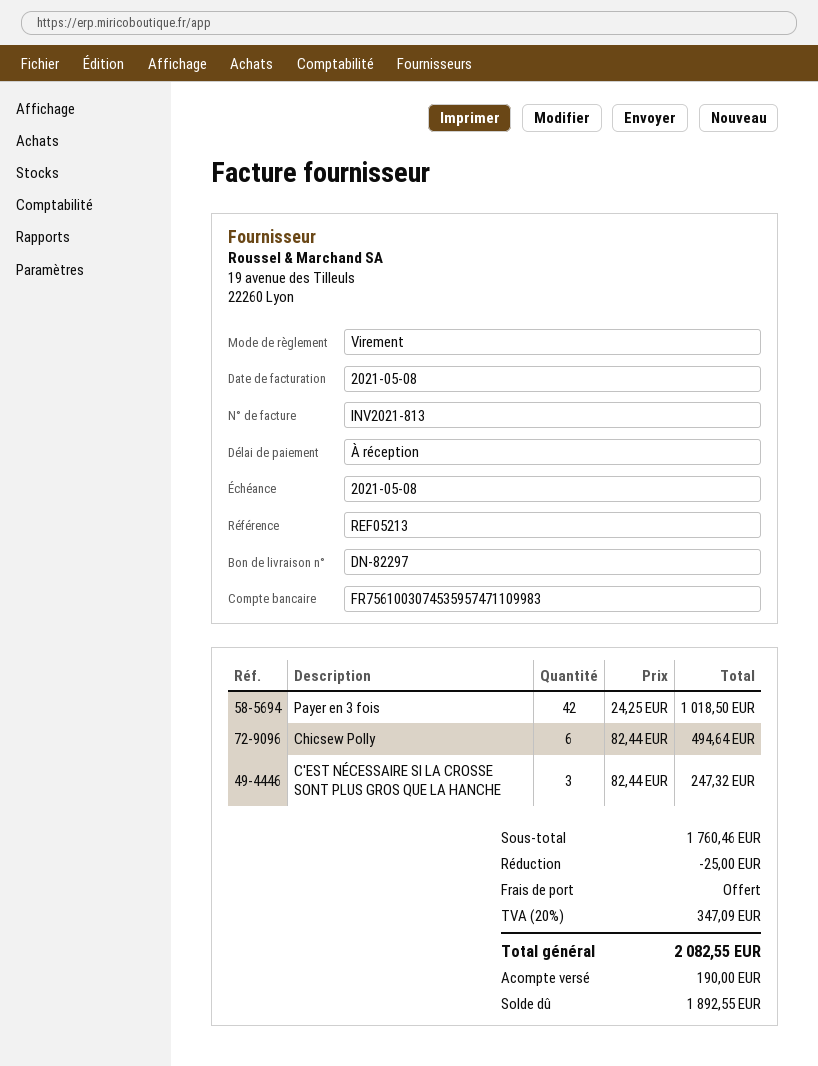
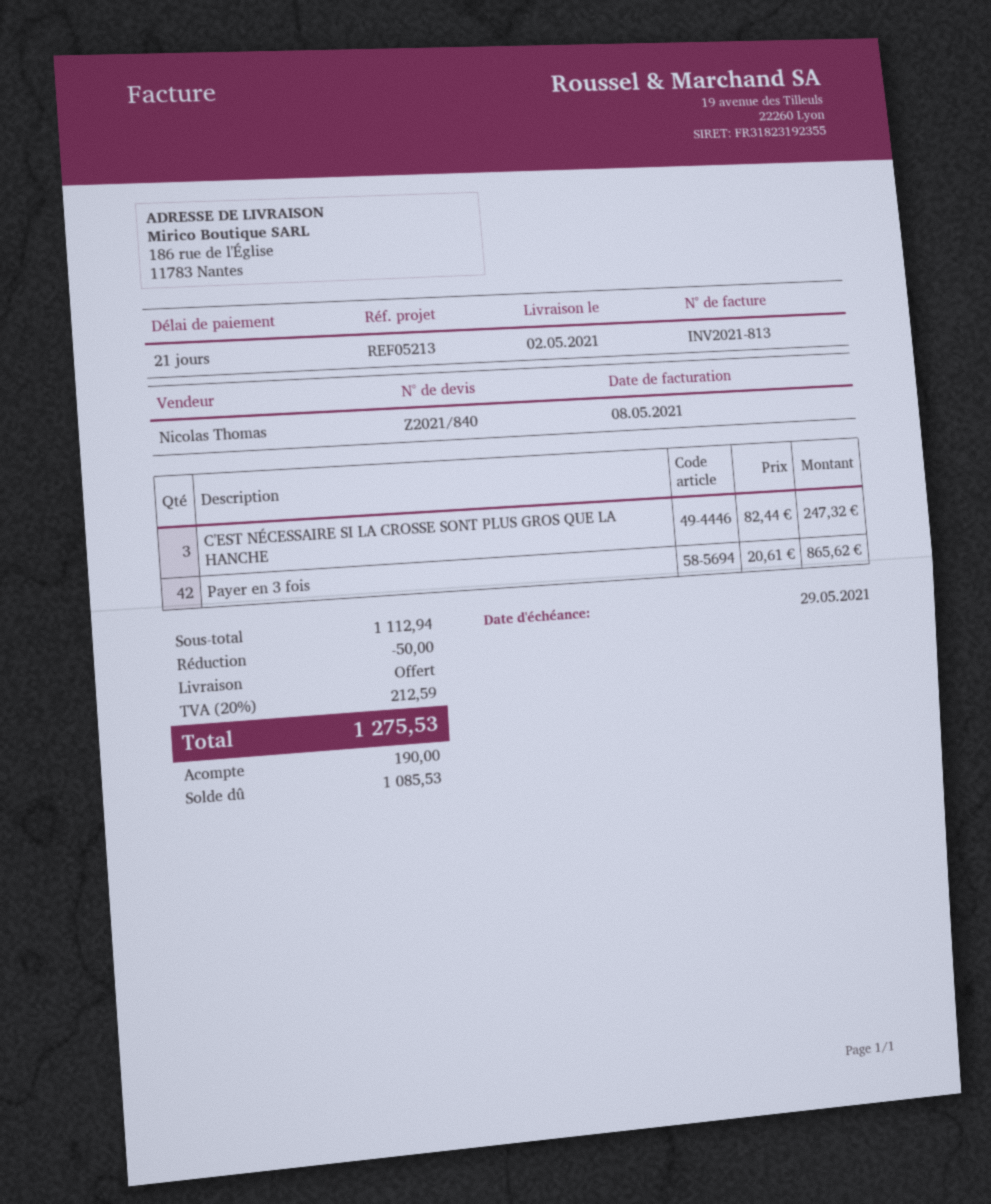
payment terms: on receipt -> 21 days
due date: 2021-05-08 -> 2021-05-29
Payer en 3 fois: 42 x 24.25 = 1018.50 -> 42 x 20.61 = 865.62
Chicsew Polly: 6 x 82.44 = 494.64 -> none
subtotal: 1760.46 -> 1112.94
discount: 25.00 -> 50.00
tax: 20% = 347.09 -> 20% = 212.59
total: 2082.55 -> 1275.53
balance: 1892.55 -> 1085.53

